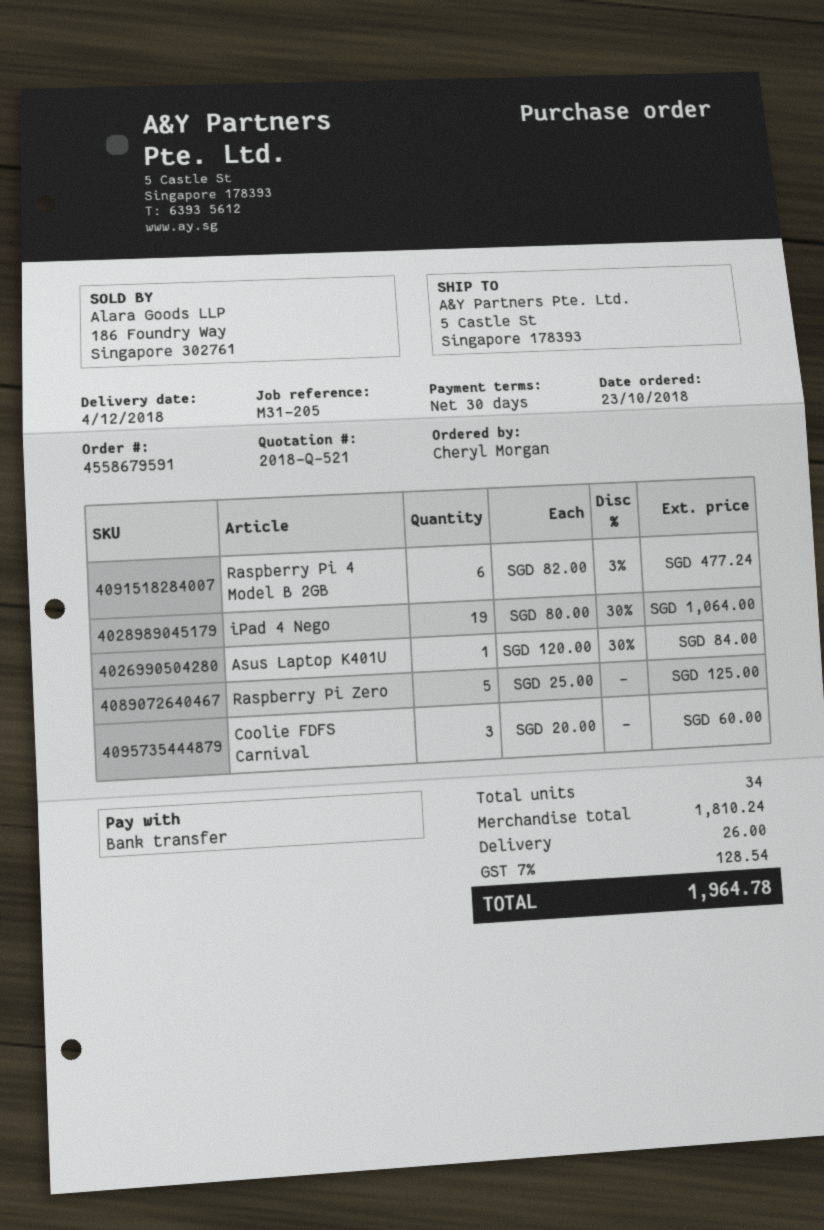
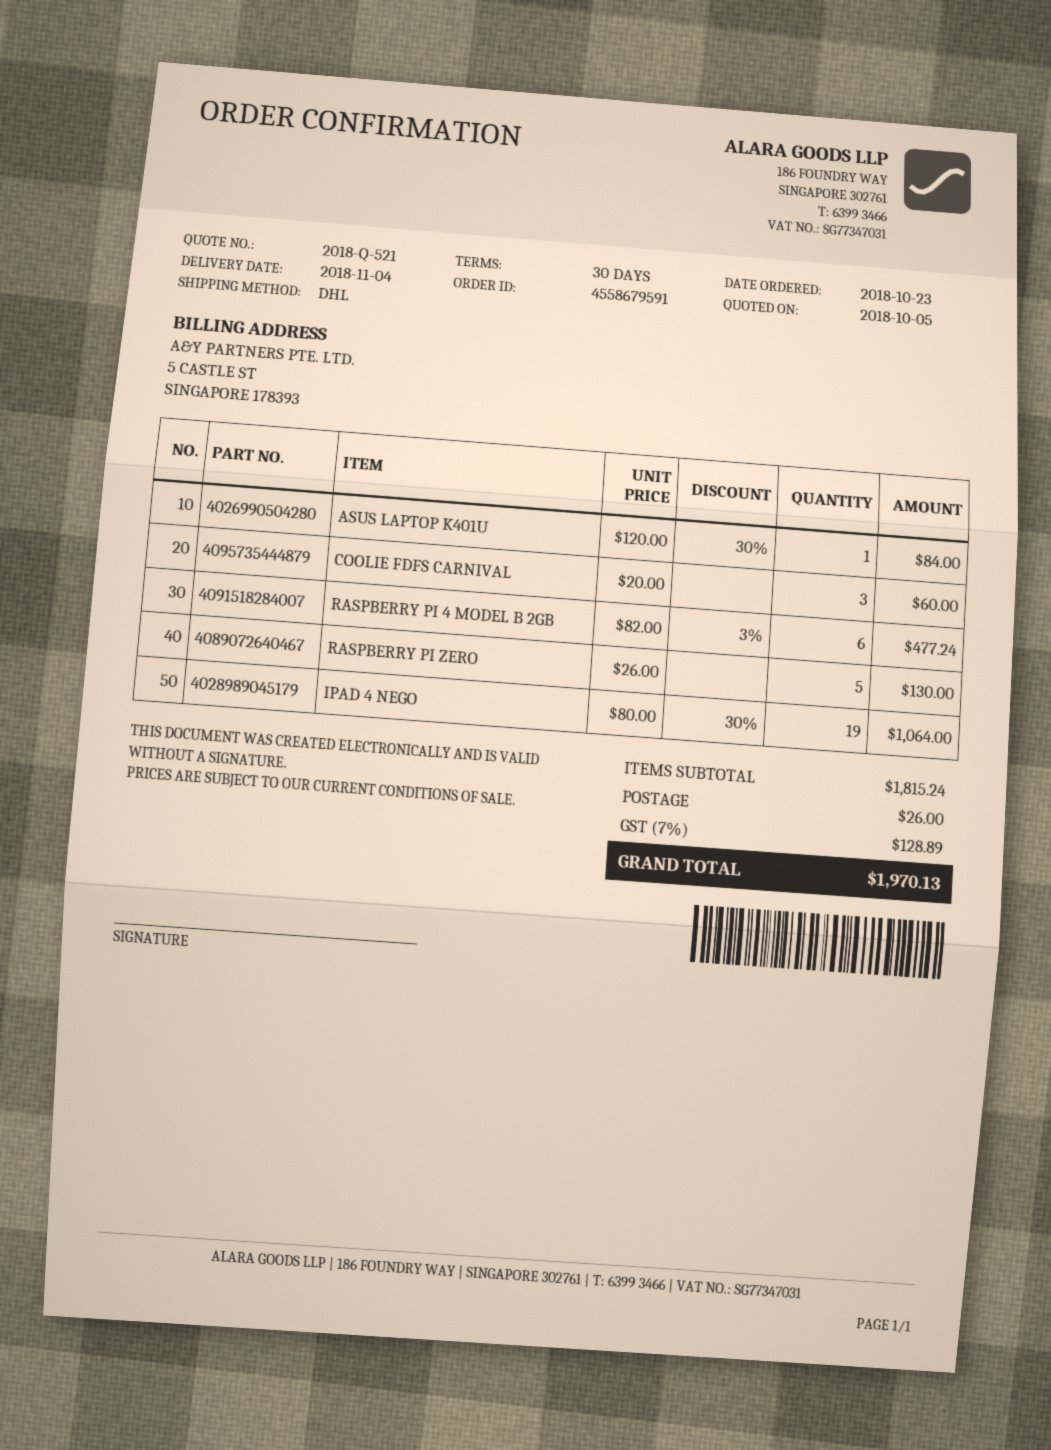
delivery date: 2018-12-04 -> 2018-11-04
Raspberry Pi Zero: 5 x 25.00 = 125.00 -> 5 x 26.00 = 130.00
subtotal: 1810.24 -> 1815.24
tax: 7% = 128.54 -> 7% = 128.89
total: 1964.78 -> 1970.13

